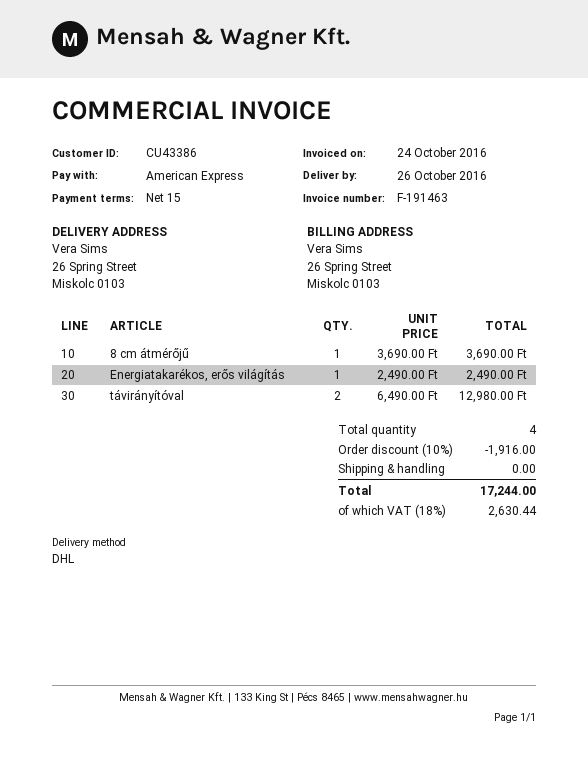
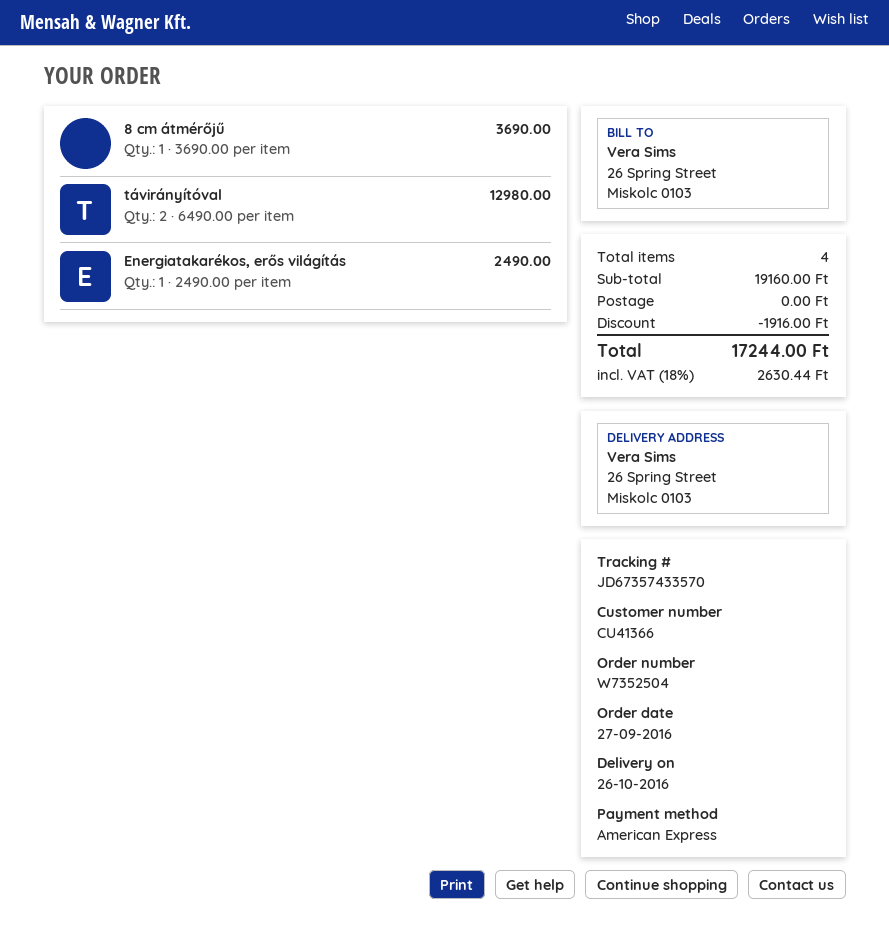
customer number: CU43386 -> CU41366

